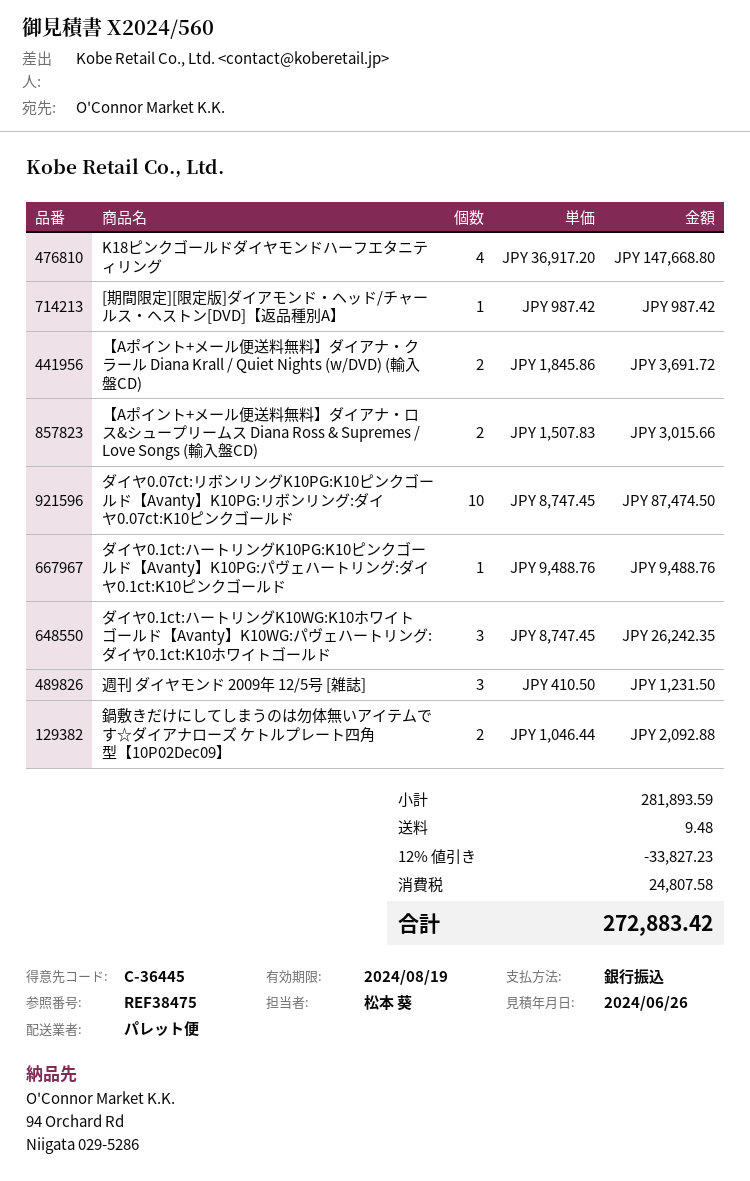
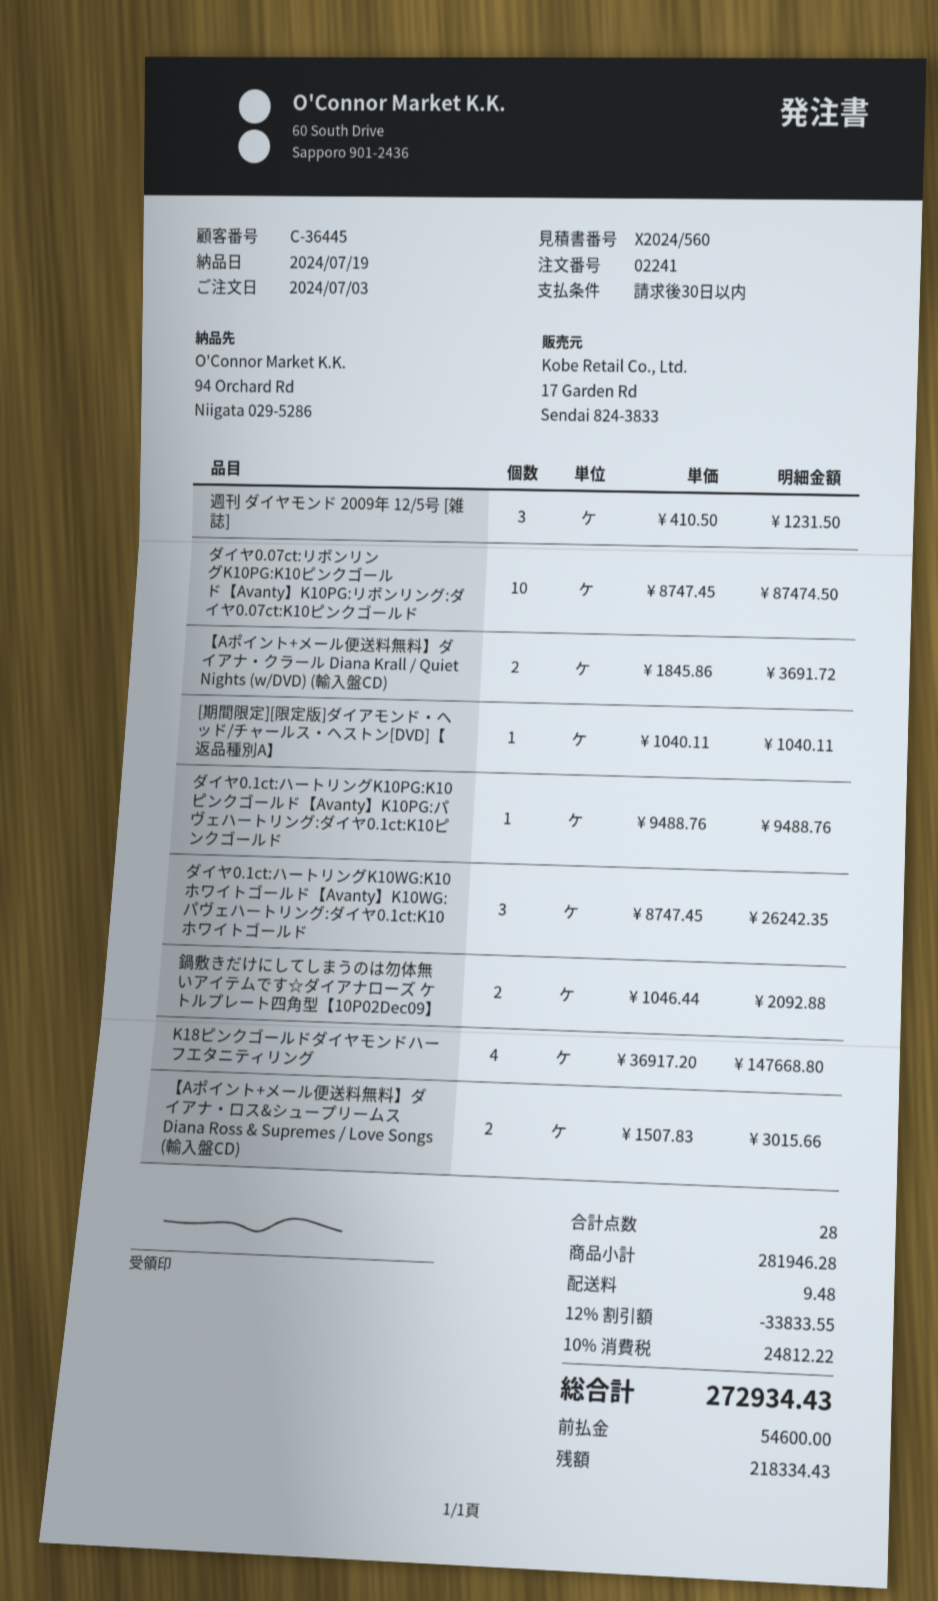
[期間限定][限定版]ダイアモンド・ヘッド/チャールス・ヘストン[DVD]【返品種別A】: 1 x 987.42 = 987.42 -> 1 x 1040.11 = 1040.11
subtotal: 281893.59 -> 281946.28
discount: 12% = 33827.23 -> 12% = 33833.55
tax: 24807.58 -> 24812.22
total: 272883.42 -> 272934.43

